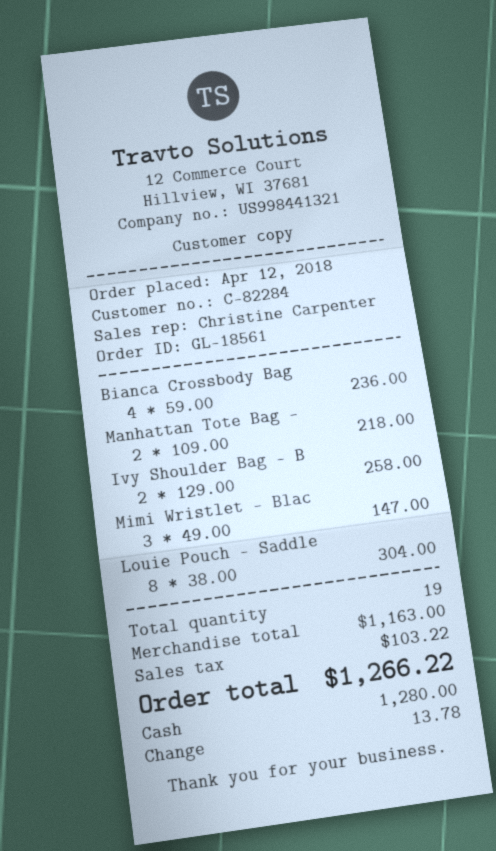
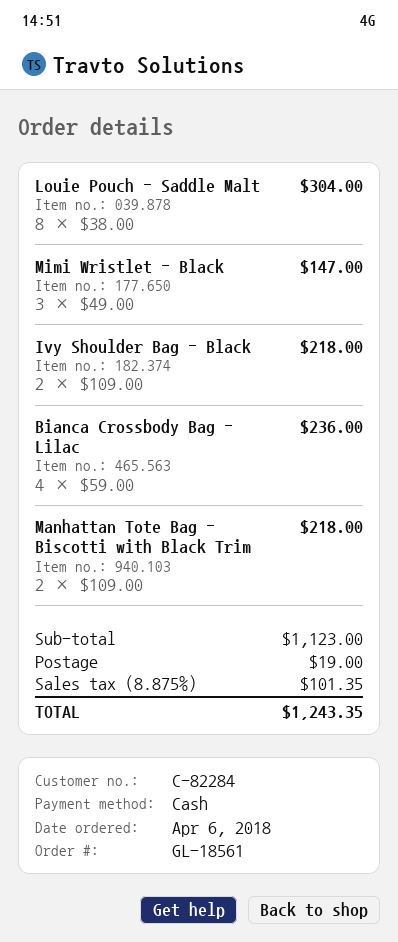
order date: 2018-04-12 -> 2018-04-06
Ivy Shoulder Bag - B: 2 x 129.00 = 258.00 -> 2 x 109.00 = 218.00
subtotal: 1163.00 -> 1123.00
shipping: none -> 19.00
tax: 103.22 -> 101.35
total: 1266.22 -> 1243.35

